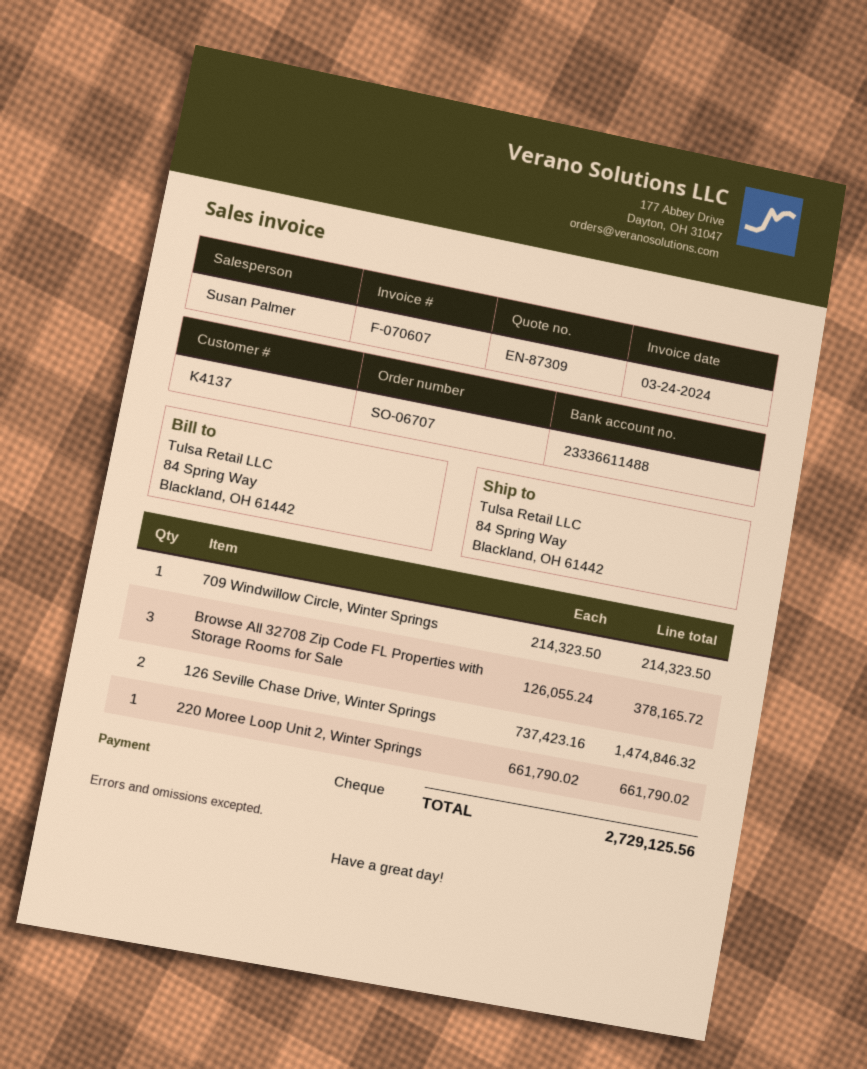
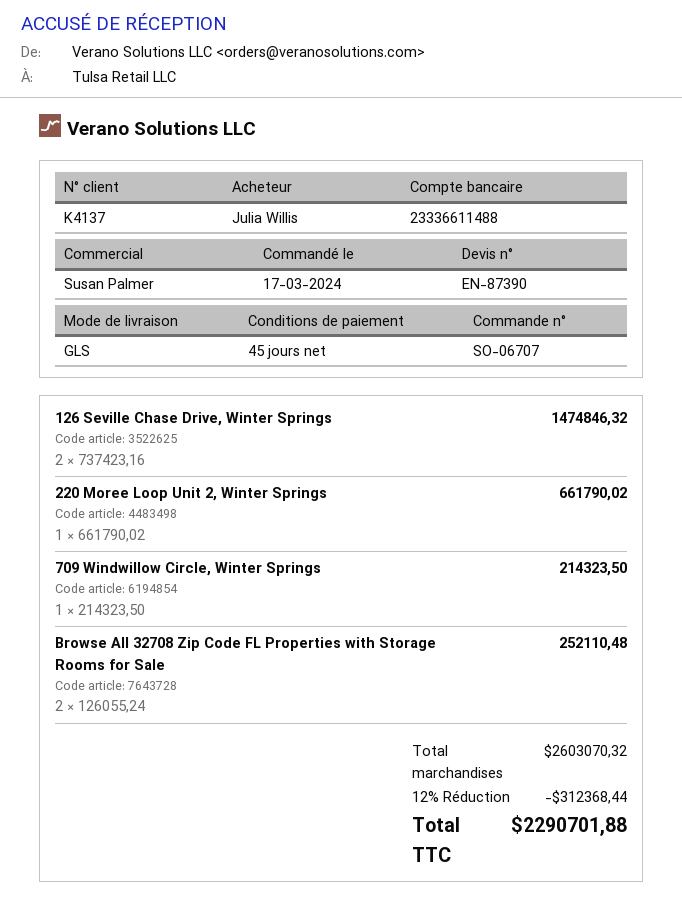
quote number: EN-87309 -> EN-87390
Browse All 32708 Zip Code FL Properties with Storage Rooms for Sale: 3 x 126055.24 = 378165.72 -> 2 x 126055.24 = 252110.48
discount: none -> 12% = 312368.44
total: 2729125.56 -> 2290701.88

